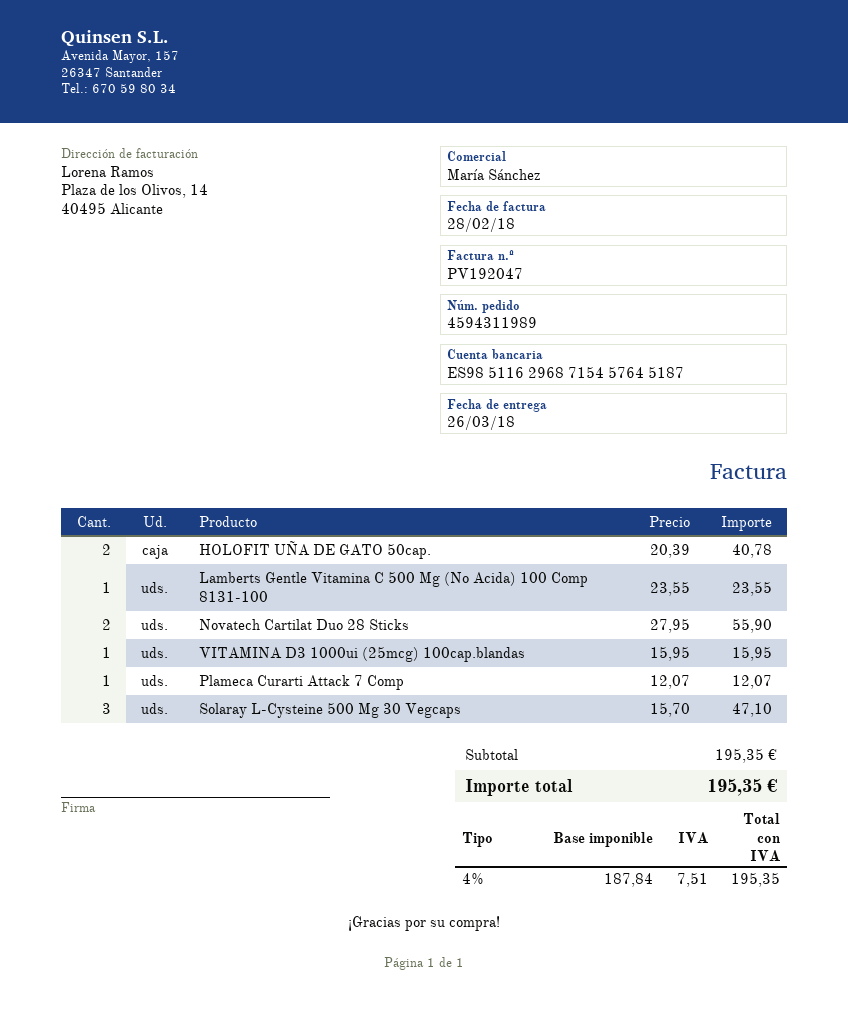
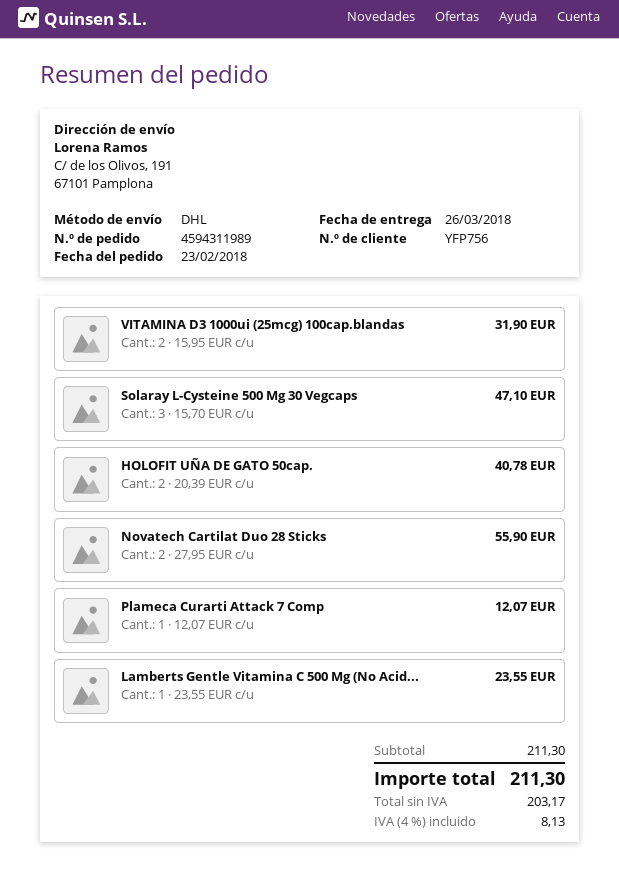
VITAMINA D3 1000ui (25mcg) 100cap.blandas: 1 x 15.95 = 15.95 -> 2 x 15.95 = 31.90
subtotal: 195.35 -> 211.30
net: 187.84 -> 203.17
tax: 4% = 7.51 -> 4% = 8.13
total: 195.35 -> 211.30

